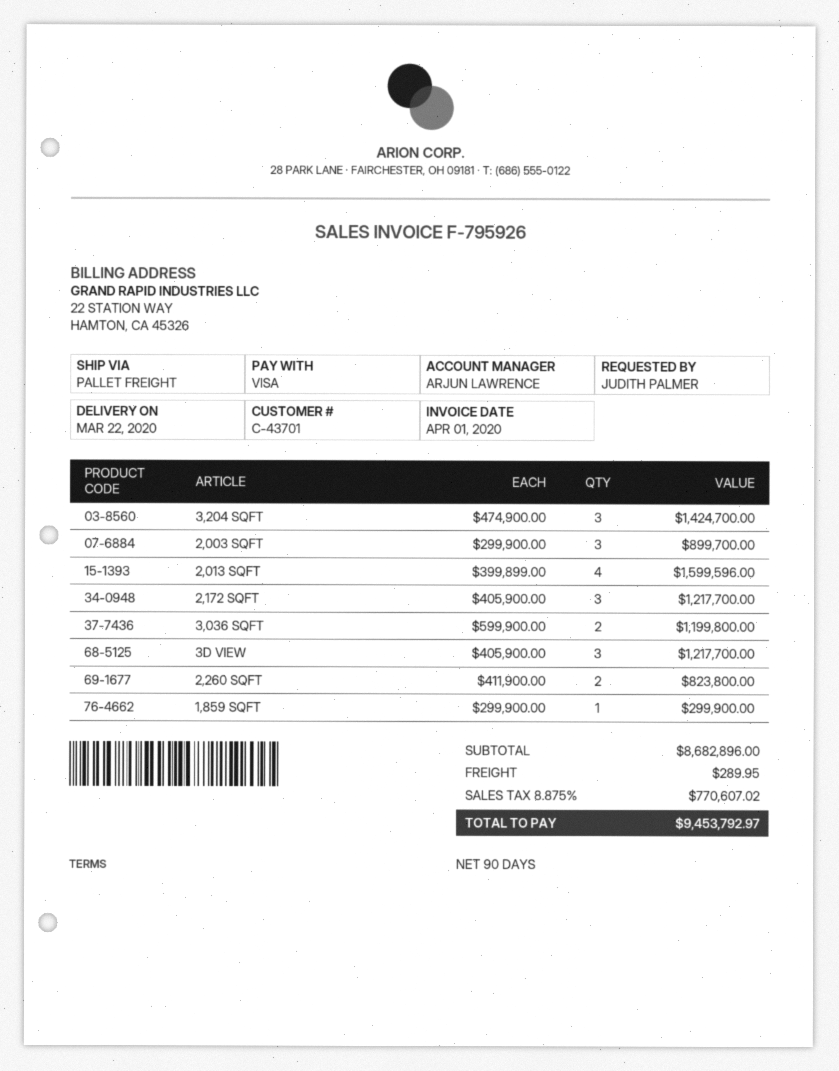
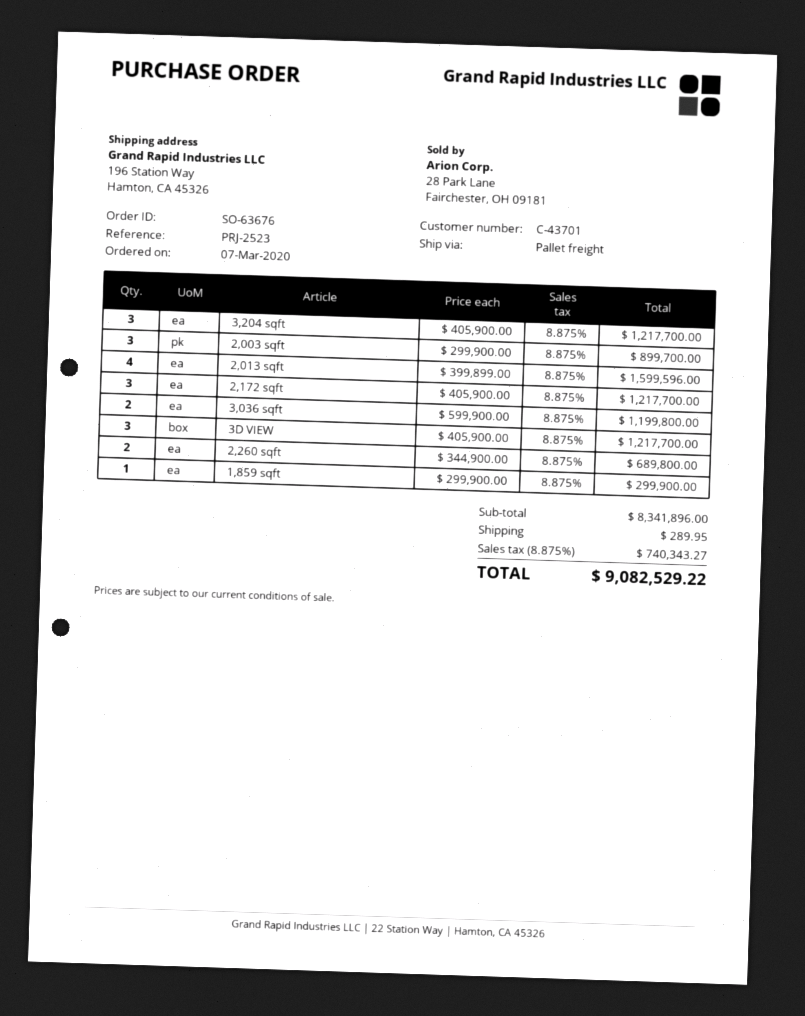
3,204 SQFT: 3 x 474900.00 = 1424700.00 -> 3 x 405900.00 = 1217700.00
2,260 SQFT: 2 x 411900.00 = 823800.00 -> 2 x 344900.00 = 689800.00
subtotal: 8682896.00 -> 8341896.00
tax: 8.875% = 770607.02 -> 8.875% = 740343.27
total: 9453792.97 -> 9082529.22

